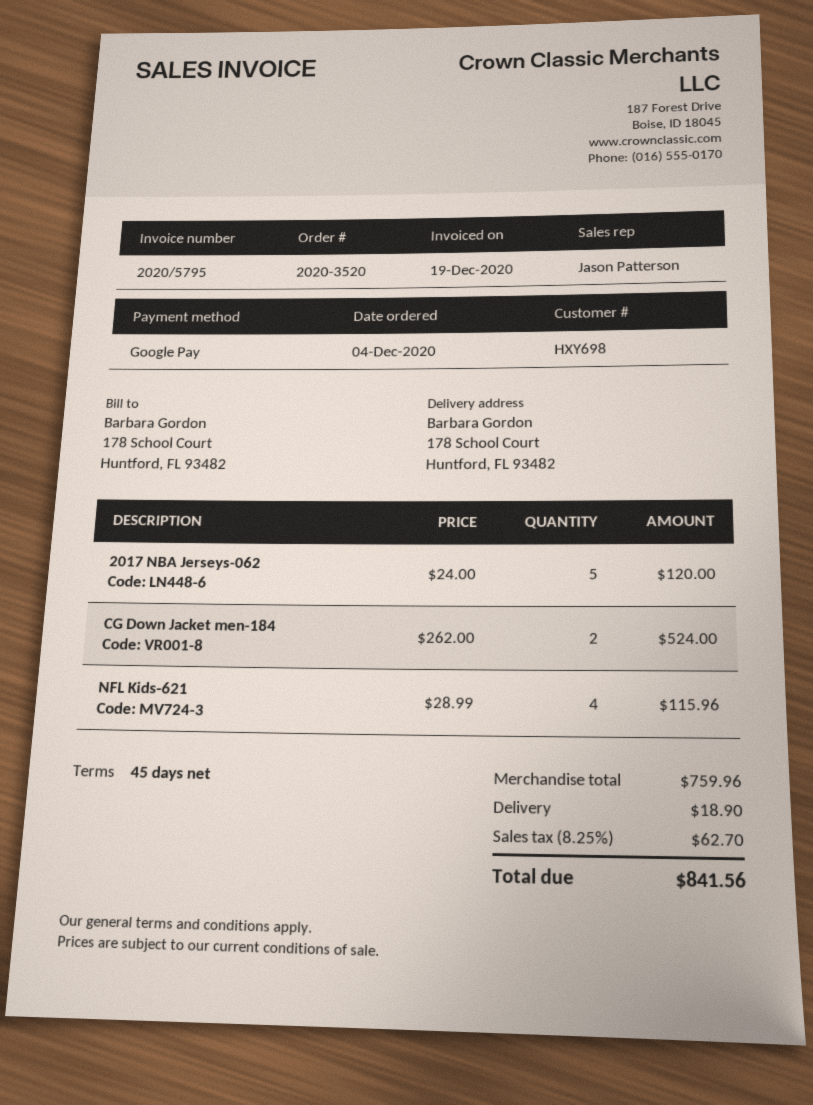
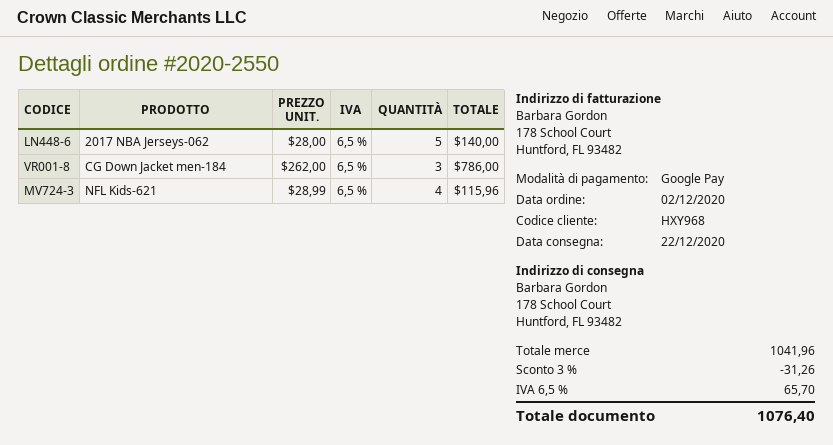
order number: 2020-3520 -> 2020-2550
order date: 2020-12-04 -> 2020-12-02
customer number: HXY698 -> HXY968
2017 NBA Jerseys-062: 5 x 24.00 = 120.00 -> 5 x 28.00 = 140.00
CG Down Jacket men-184: 2 x 262.00 = 524.00 -> 3 x 262.00 = 786.00
subtotal: 759.96 -> 1041.96
discount: none -> 3% = 31.26
shipping: 18.90 -> none
tax: 8.25% = 62.70 -> 6.5% = 65.70
total: 841.56 -> 1076.40

